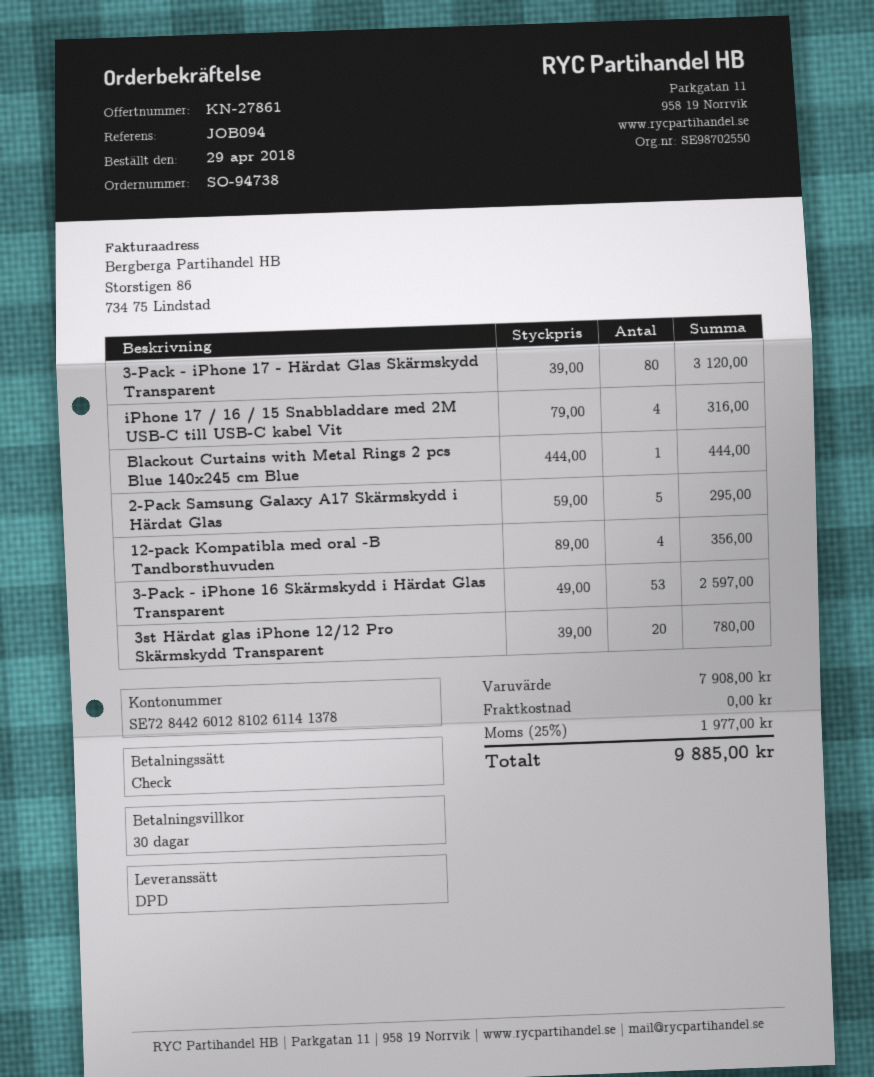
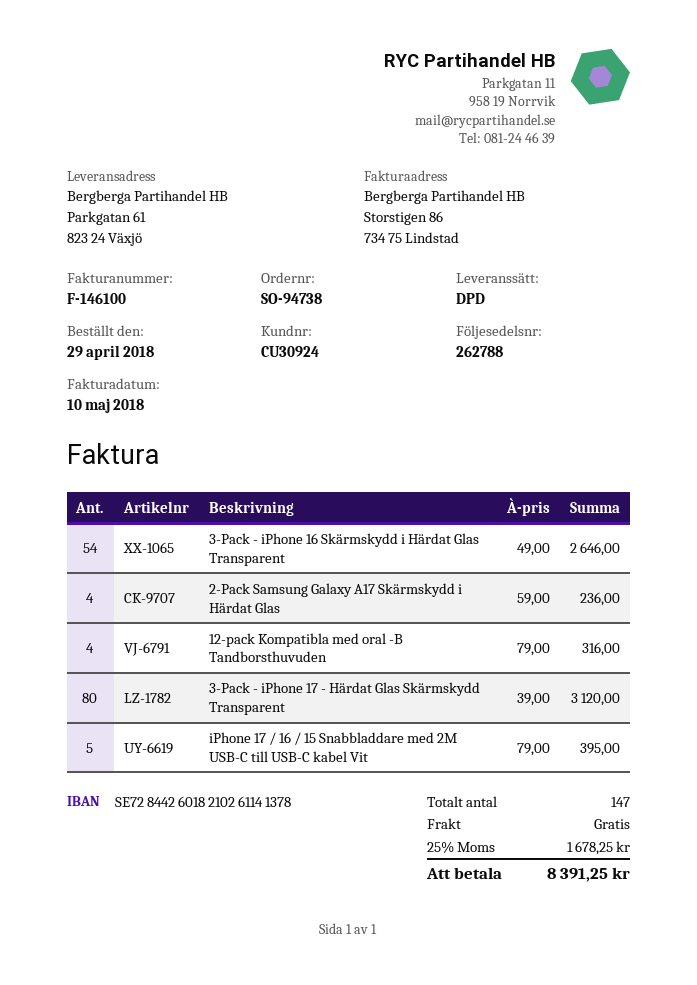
bank account: SE7284426012810261141378 -> SE7284426018210261141378
iPhone 17 / 16 / 15 Snabbladdare med 2M USB-C till USB-C kabel Vit: 4 x 79.00 = 316.00 -> 5 x 79.00 = 395.00
Blackout Curtains with Metal Rings 2 pcs Blue 140x245 cm Blue: 1 x 444.00 = 444.00 -> none
2-Pack Samsung Galaxy A17 Skärmskydd i Härdat Glas: 5 x 59.00 = 295.00 -> 4 x 59.00 = 236.00
12-pack Kompatibla med oral -B Tandborsthuvuden: 4 x 89.00 = 356.00 -> 4 x 79.00 = 316.00
3-Pack - iPhone 16 Skärmskydd i Härdat Glas Transparent: 53 x 49.00 = 2597.00 -> 54 x 49.00 = 2646.00
3st Härdat glas iPhone 12/12 Pro Skärmskydd Transparent: 20 x 39.00 = 780.00 -> none
tax: 25% = 1977.00 -> 25% = 1678.25
total: 9885.00 -> 8391.25

